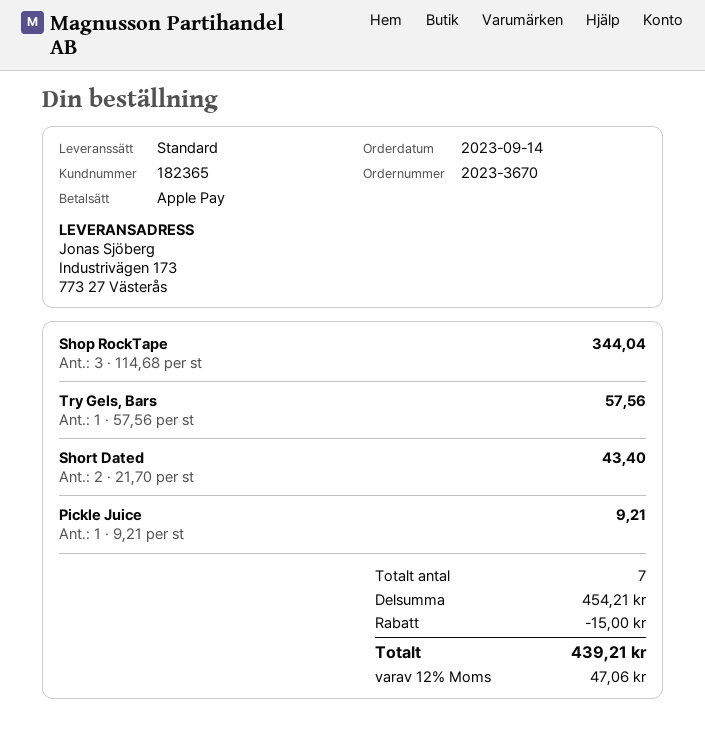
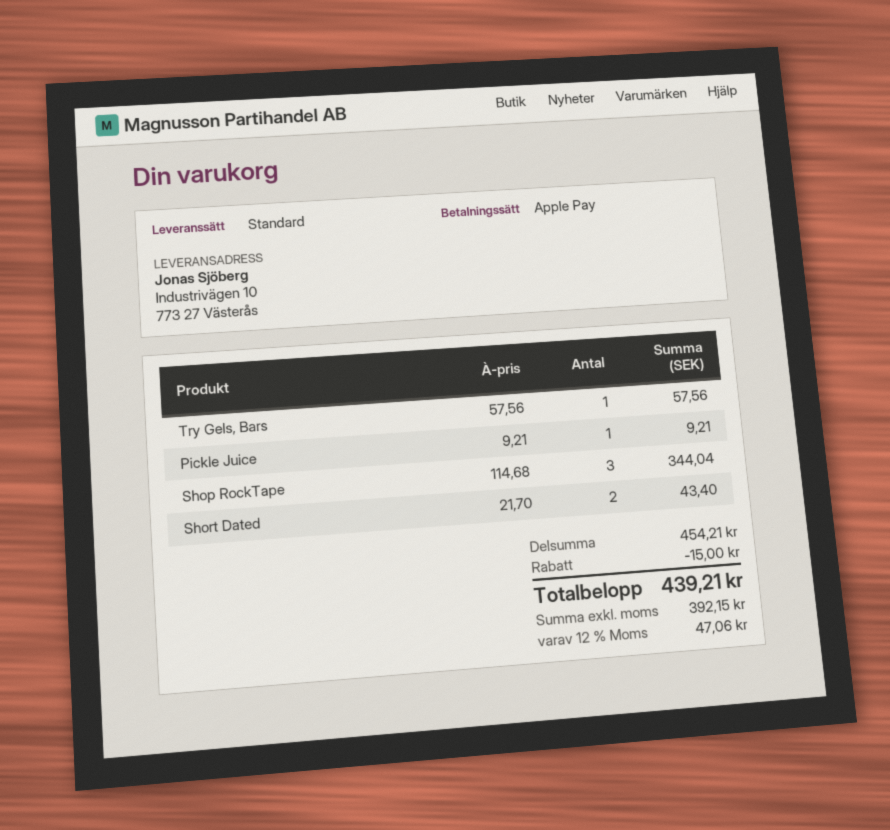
ship to: Industrivägen 173, 773 27 Västerås -> Industrivägen 10, 773 27 Västerås

